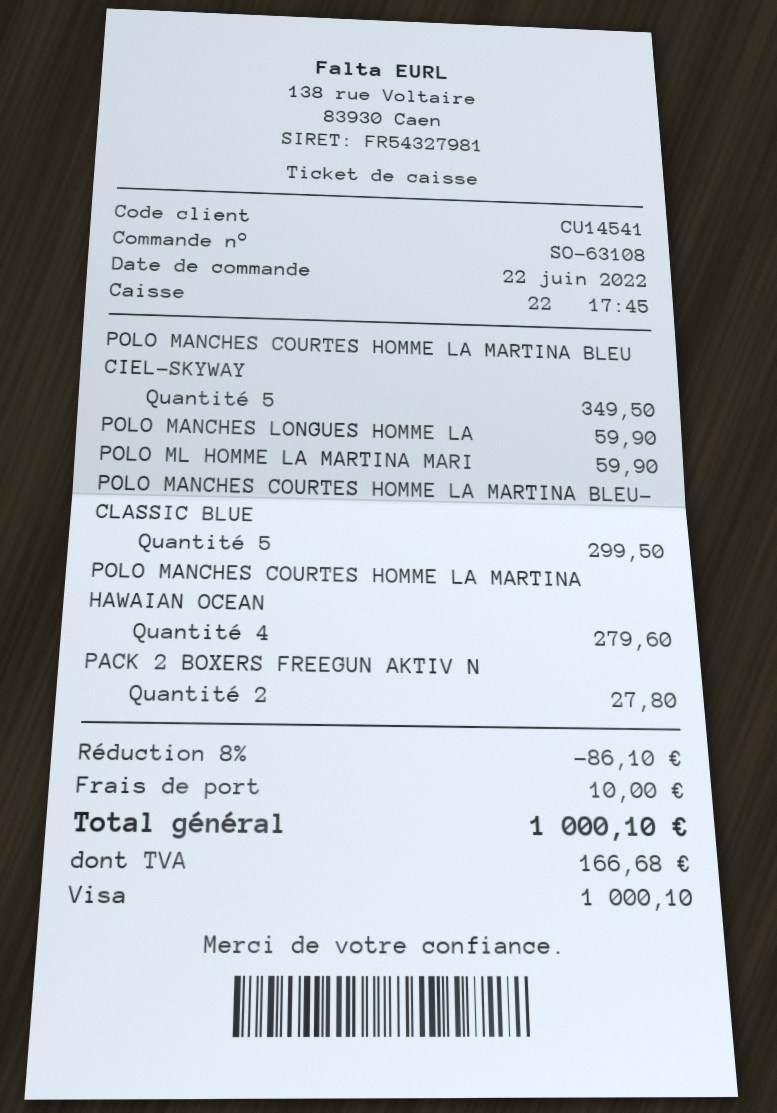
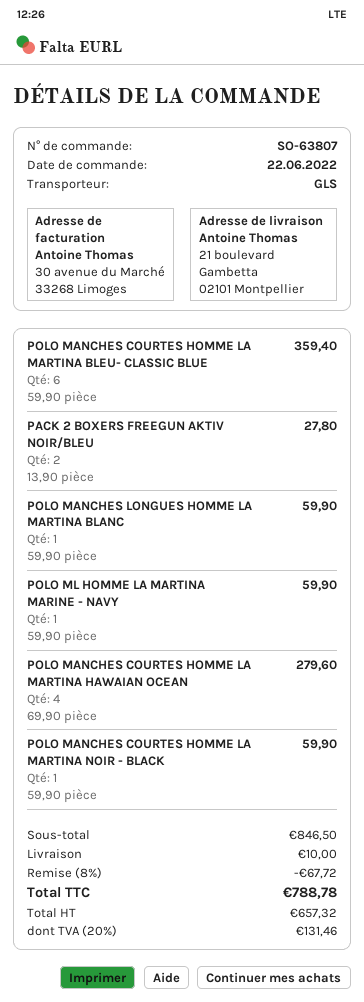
order number: SO-63108 -> SO-63807
POLO MANCHES COURTES HOMME LA MARTINA BLEU CIEL-SKYWAY: 5 for 349.50 -> none
POLO MANCHES COURTES HOMME LA MARTINA BLEU- CLASSIC BLUE: 5 for 299.50 -> 6 for 359.40
POLO MANCHES COURTES HOMME LA MARTINA NOIR - BLACK: none -> 1 for 59.90
discount: 8% = 86.10 -> 8% = 67.72
tax: 166.68 -> 131.46
total: 1000.10 -> 788.78

